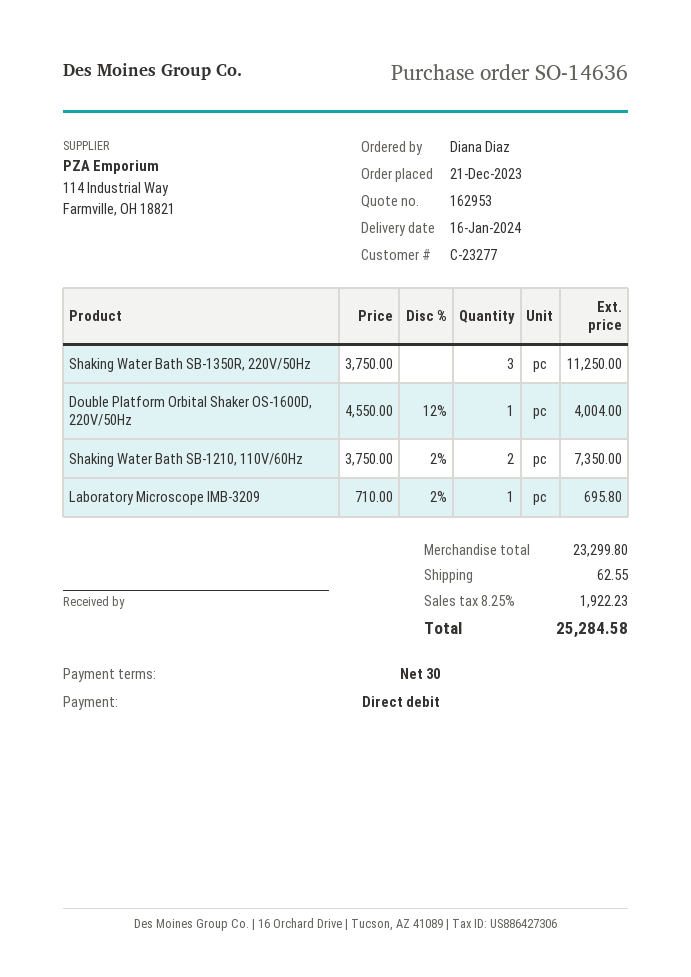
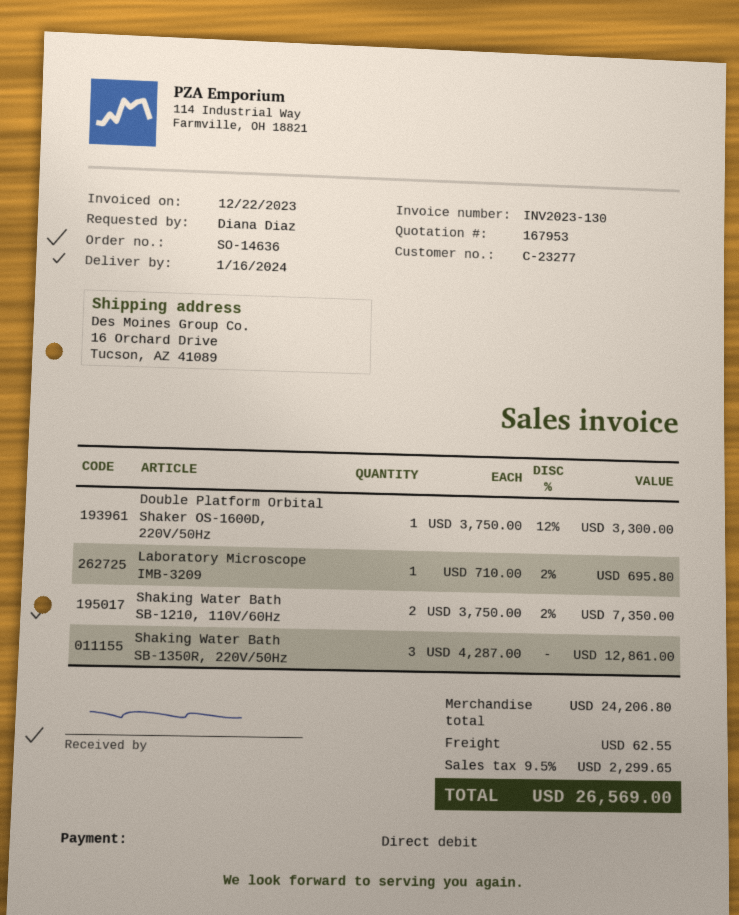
quote number: 162953 -> 167953
Shaking Water Bath SB-1350R, 220V/50Hz: 3 x 3750.00 = 11250.00 -> 3 x 4287.00 = 12861.00
Double Platform Orbital Shaker OS-1600D, 220V/50Hz: 1 x 4550.00 - 12% = 4004.00 -> 1 x 3750.00 - 12% = 3300.00
subtotal: 23299.80 -> 24206.80
tax: 8.25% = 1922.23 -> 9.5% = 2299.65
total: 25284.58 -> 26569.00

